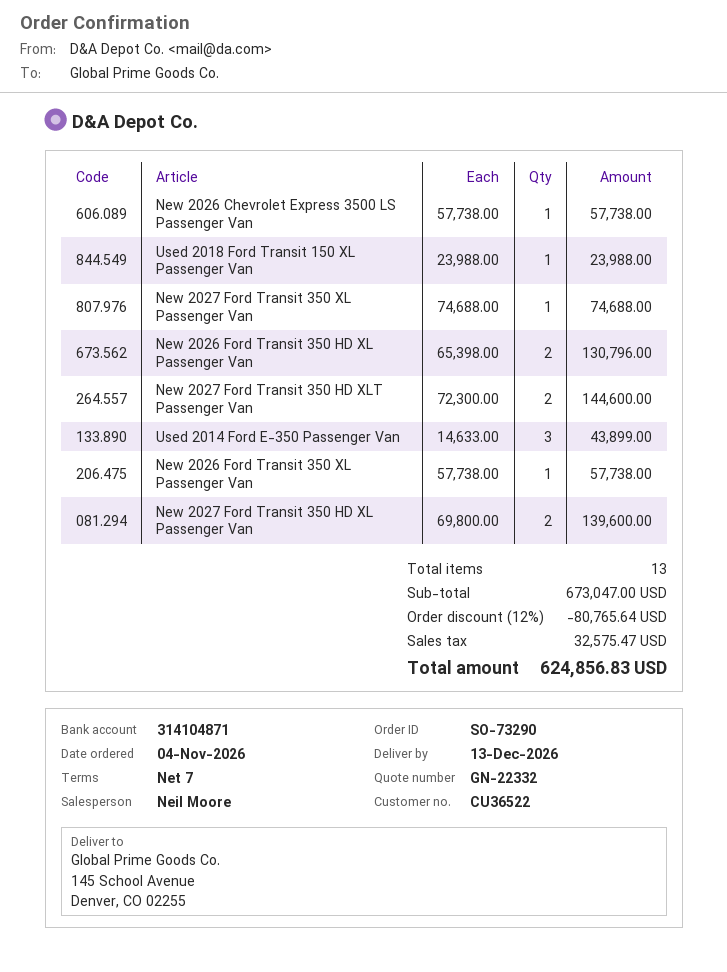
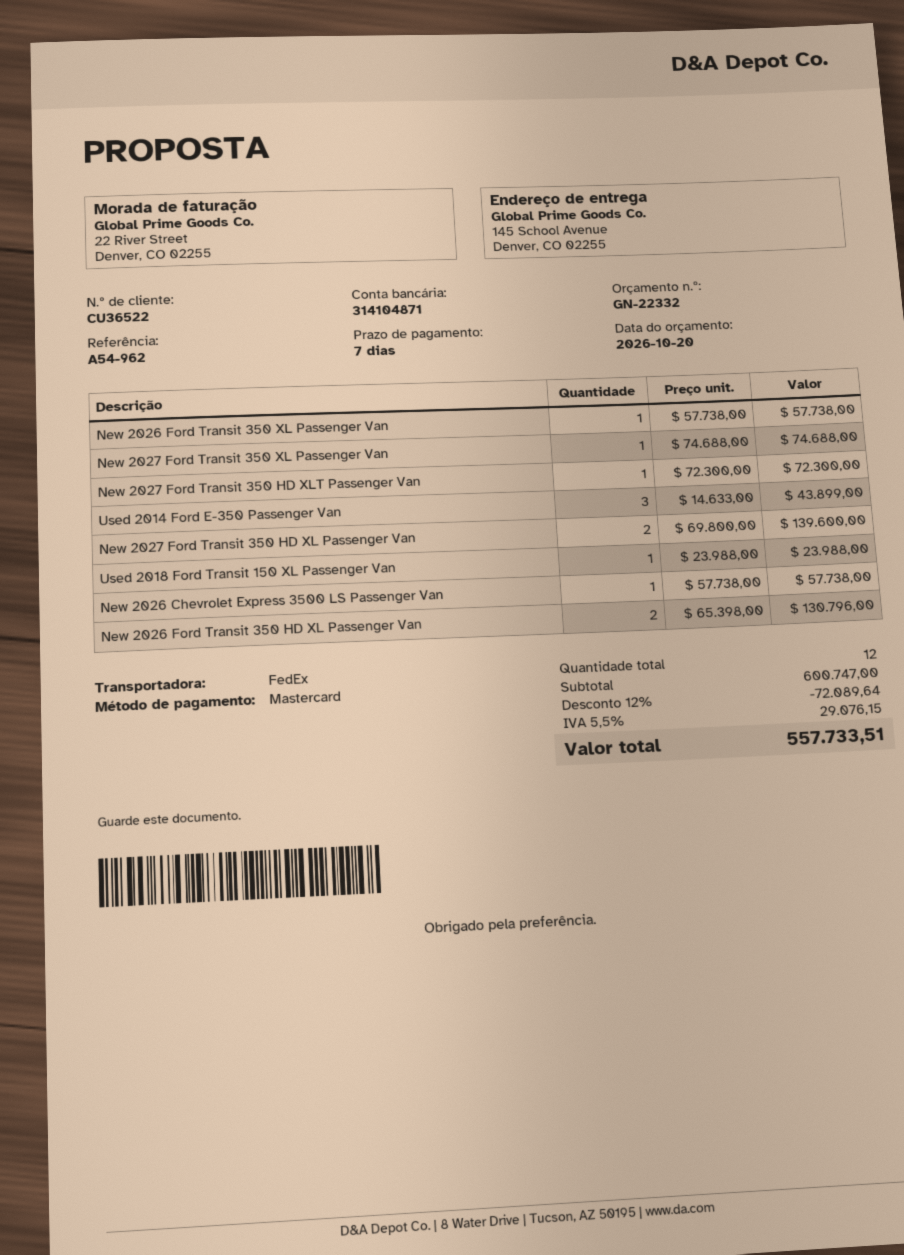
New 2027 Ford Transit 350 HD XLT Passenger Van: 2 x 72300.00 = 144600.00 -> 1 x 72300.00 = 72300.00
total quantity: 13 -> 12
subtotal: 673047.00 -> 600747.00
discount: 12% = 80765.64 -> 12% = 72089.64
tax: 32575.47 -> 29076.15
total: 624856.83 -> 557733.51

